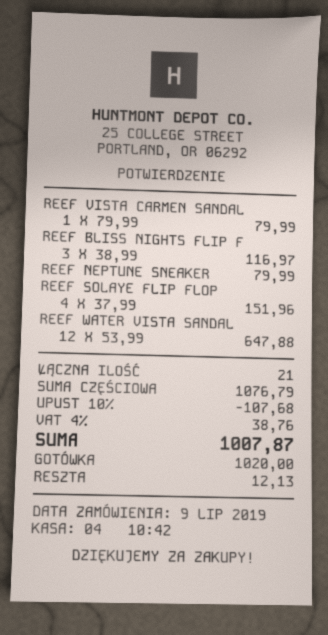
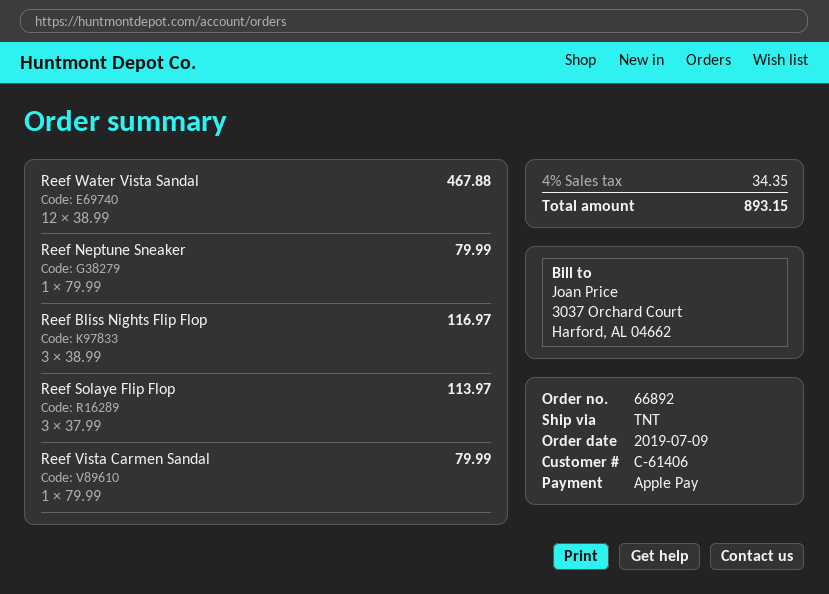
payment method: cash -> Apple Pay
REEF SOLAYE FLIP FLOP: 4 x 37.99 = 151.96 -> 3 x 37.99 = 113.97
REEF WATER VISTA SANDAL: 12 x 53.99 = 647.88 -> 12 x 38.99 = 467.88
discount: 10% = 107.68 -> none
tax: 4% = 38.76 -> 4% = 34.35
total: 1007.87 -> 893.15

